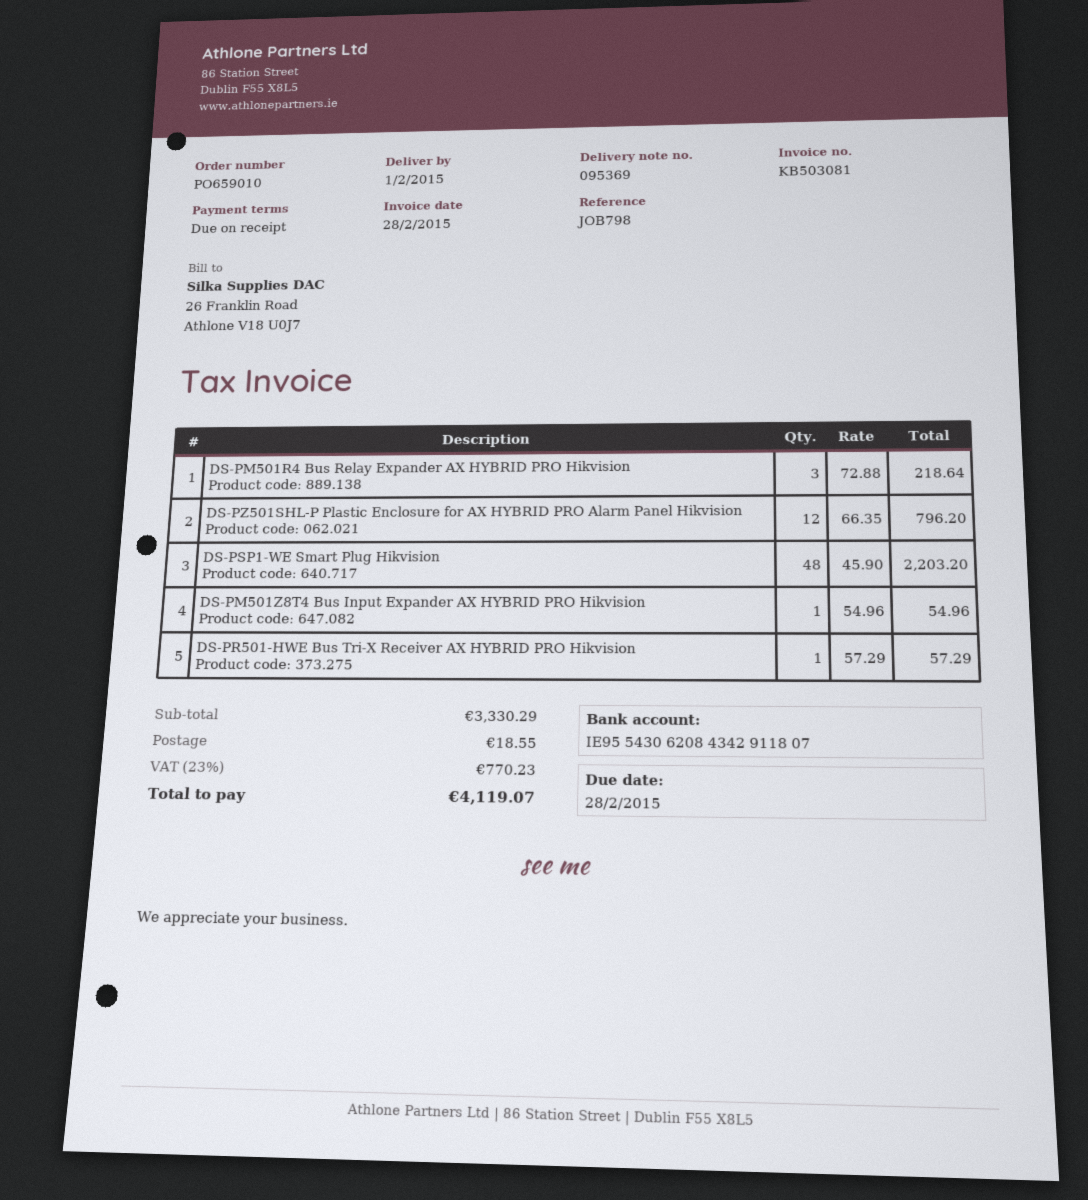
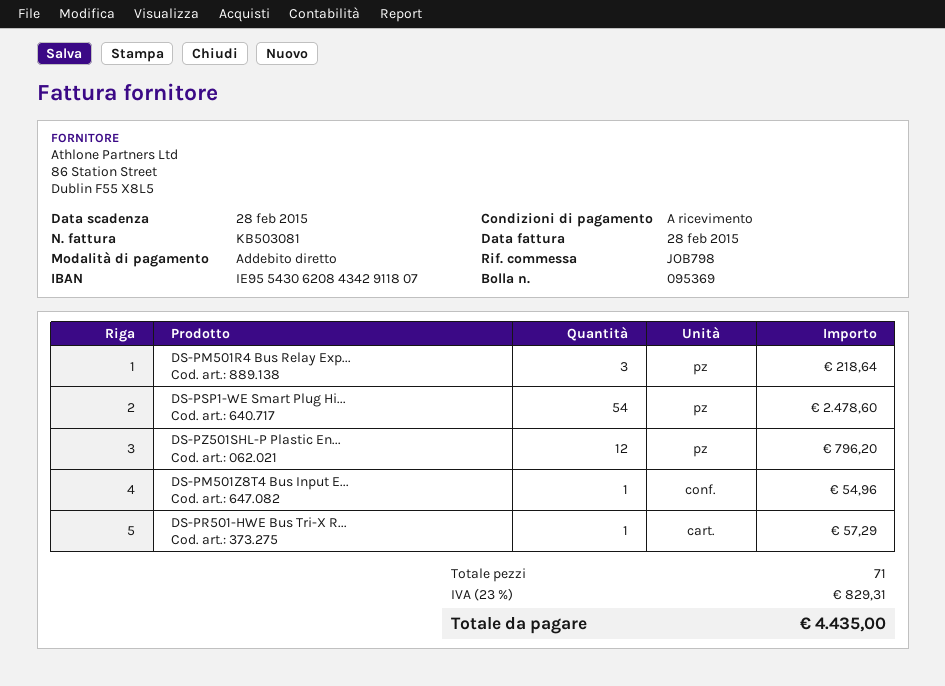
DS-PSP1-WE Smart Plug Hikvision: 48 for 2203.20 -> 54 for 2478.60
shipping: 18.55 -> none
tax: 23% = 770.23 -> 23% = 829.31
total: 4119.07 -> 4435.00

